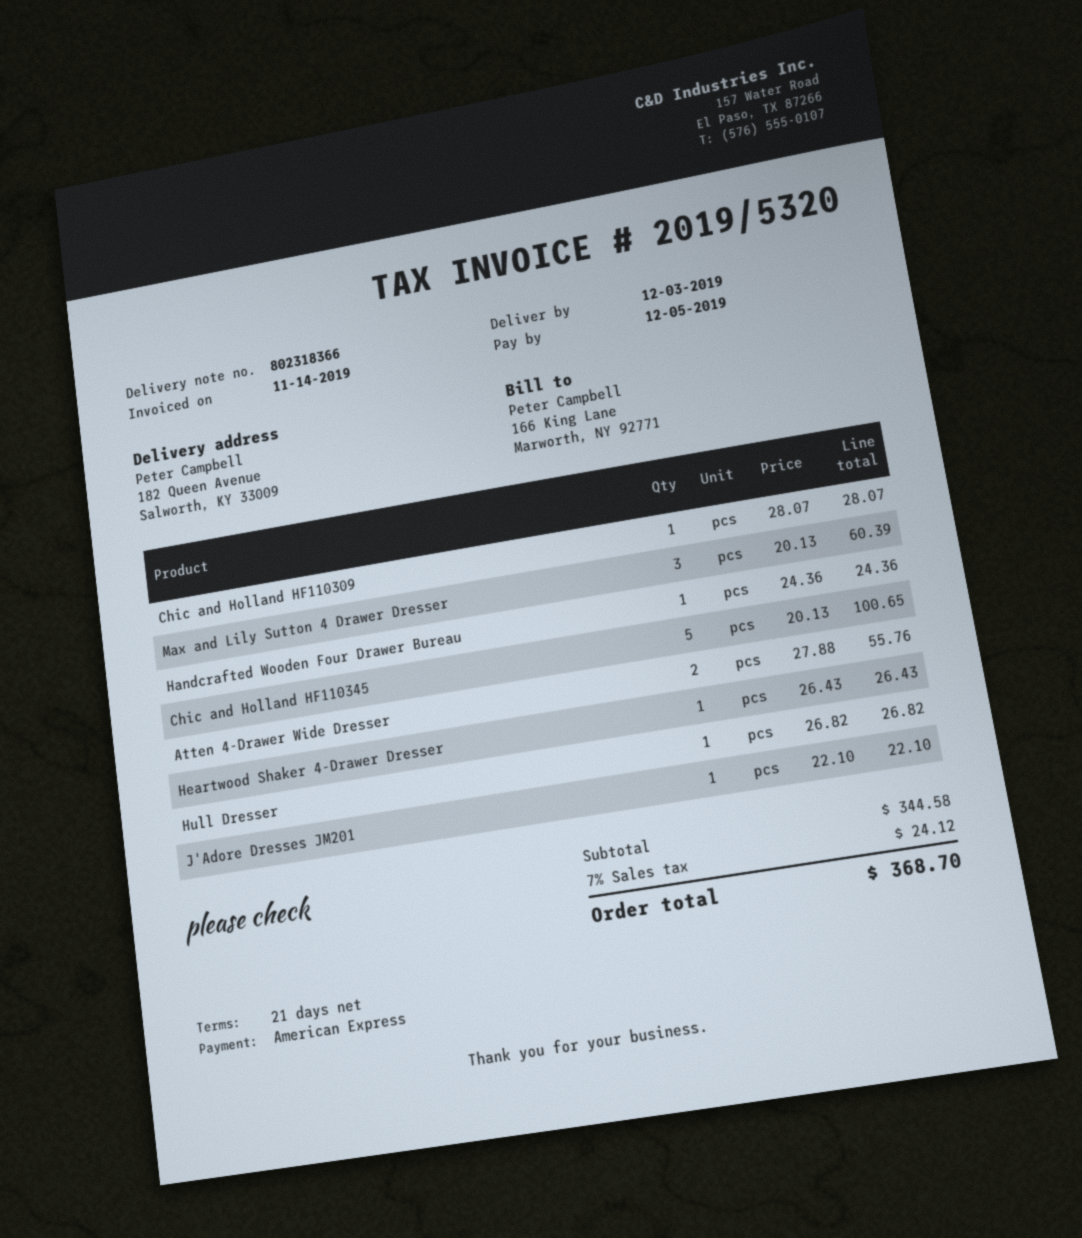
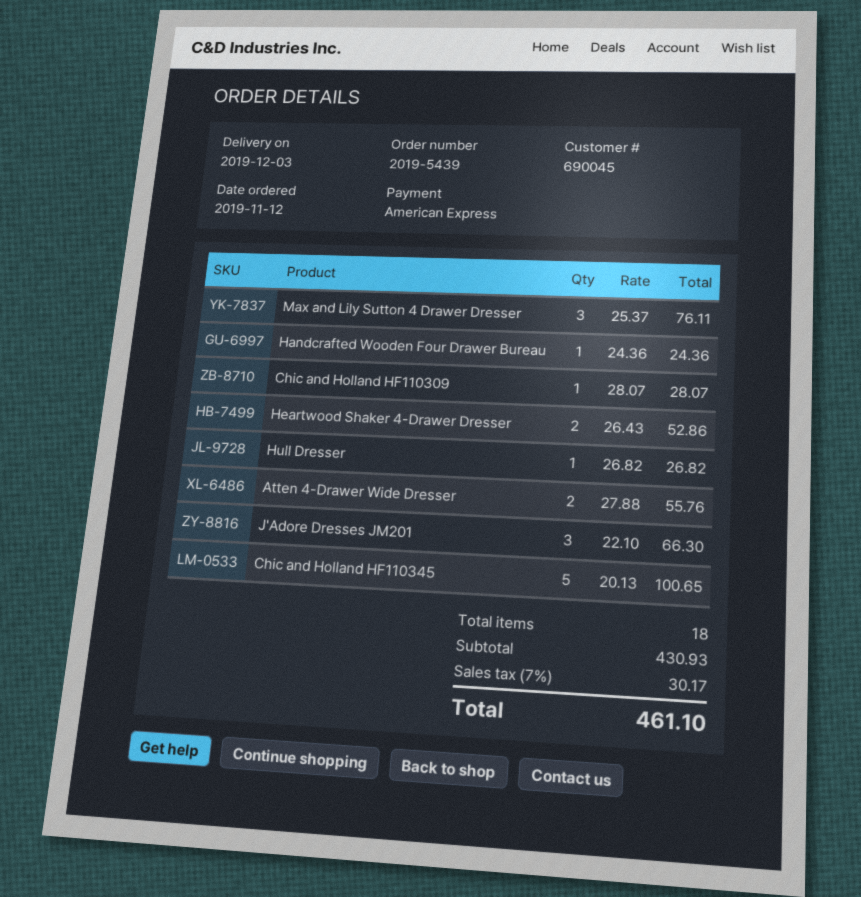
Max and Lily Sutton 4 Drawer Dresser: 3 x 20.13 = 60.39 -> 3 x 25.37 = 76.11
Heartwood Shaker 4-Drawer Dresser: 1 x 26.43 = 26.43 -> 2 x 26.43 = 52.86
J'Adore Dresses JM201: 1 x 22.10 = 22.10 -> 3 x 22.10 = 66.30
subtotal: 344.58 -> 430.93
tax: 7% = 24.12 -> 7% = 30.17
total: 368.70 -> 461.10

